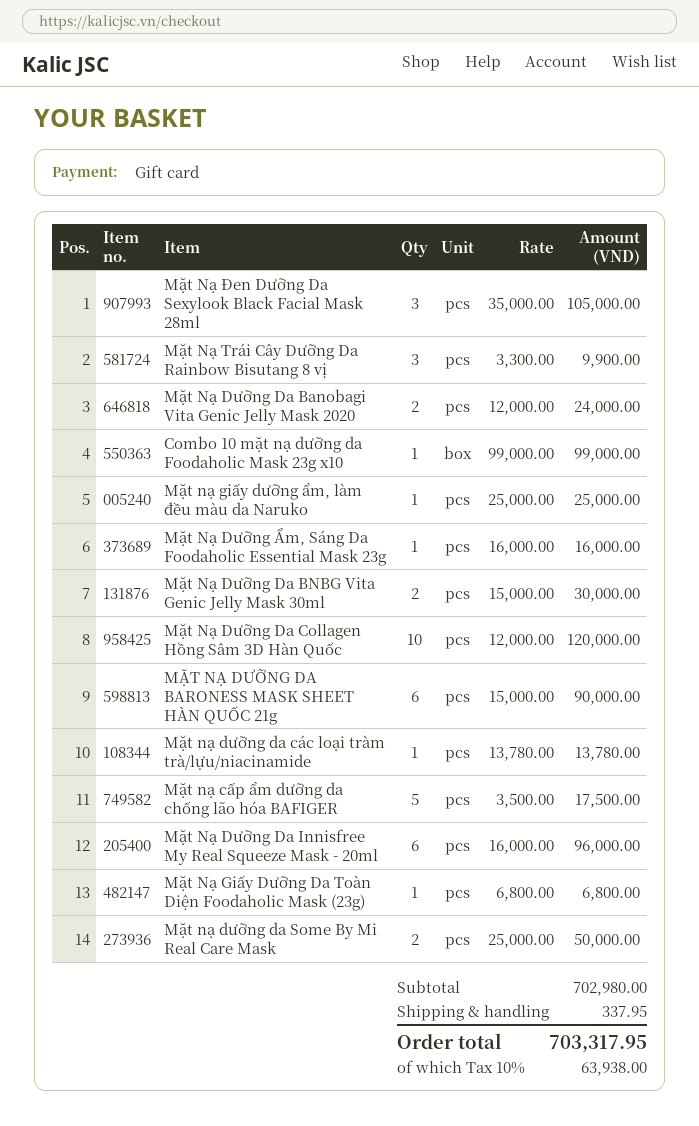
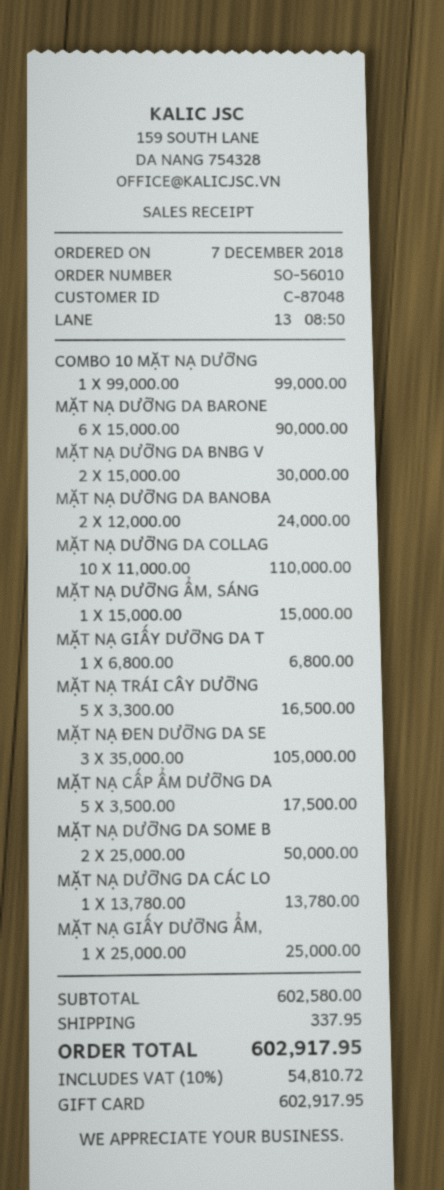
Mặt Nạ Trái Cây Dưỡng Da Rainbow Bisutang 8 vị: 3 x 3300.00 = 9900.00 -> 5 x 3300.00 = 16500.00
Mặt Nạ Dưỡng Ẩm, Sáng Da Foodaholic Essential Mask 23g: 1 x 16000.00 = 16000.00 -> 1 x 15000.00 = 15000.00
Mặt Nạ Dưỡng Da Collagen Hồng Sâm 3D Hàn Quốc: 10 x 12000.00 = 120000.00 -> 10 x 11000.00 = 110000.00
Mặt Nạ Dưỡng Da Innisfree My Real Squeeze Mask - 20ml: 6 x 16000.00 = 96000.00 -> none
subtotal: 702980.00 -> 602580.00
tax: 10% = 63938.00 -> 10% = 54810.72
total: 703317.95 -> 602917.95

